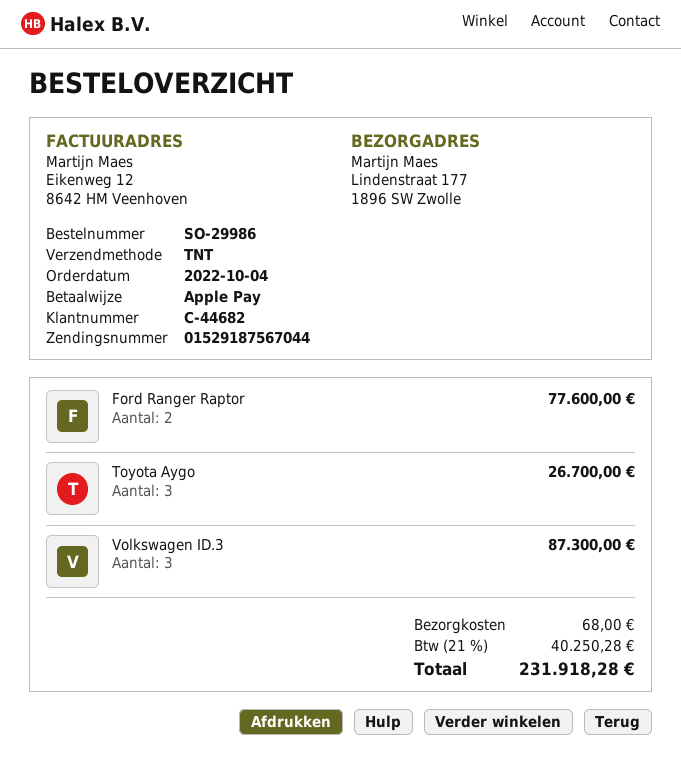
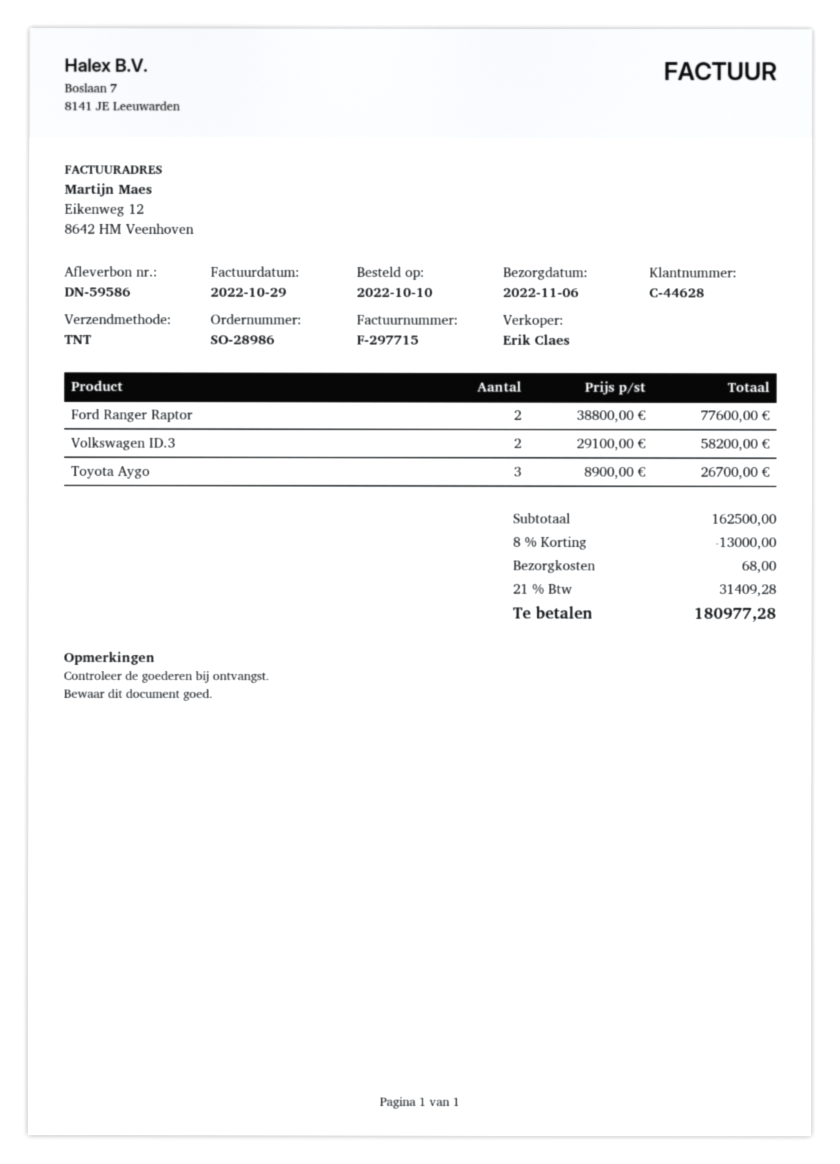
order number: SO-29986 -> SO-28986
order date: 2022-10-04 -> 2022-10-10
customer number: C-44682 -> C-44628
Volkswagen ID.3: 3 for 87300.00 -> 2 for 58200.00
discount: none -> 8% = 13000.00
tax: 21% = 40250.28 -> 21% = 31409.28
total: 231918.28 -> 180977.28

